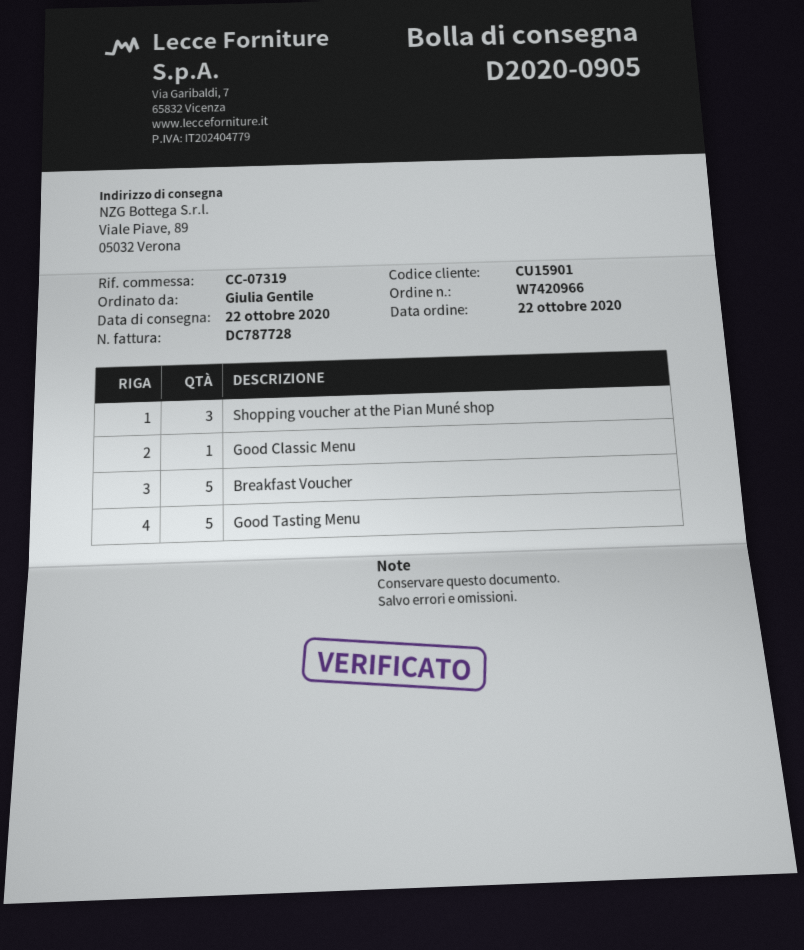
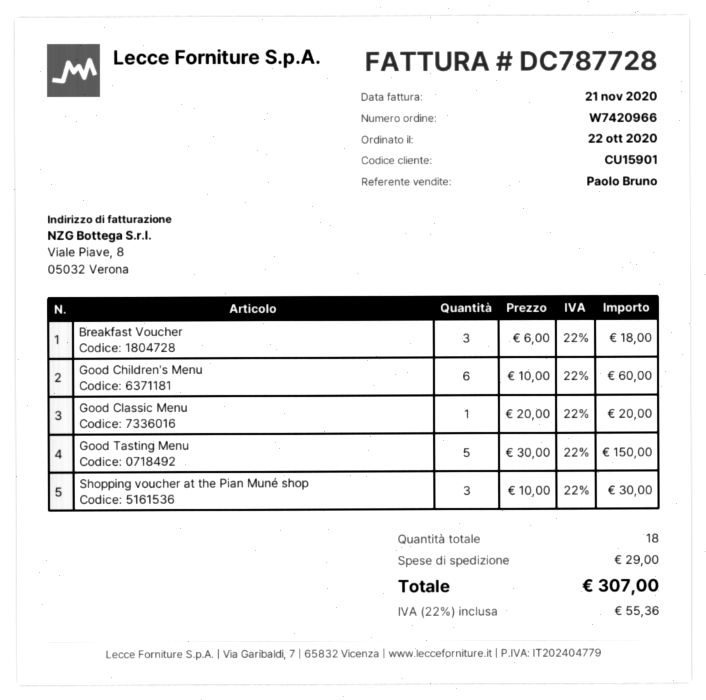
Breakfast Voucher: 5 -> 3
Good Children's Menu: none -> 6

